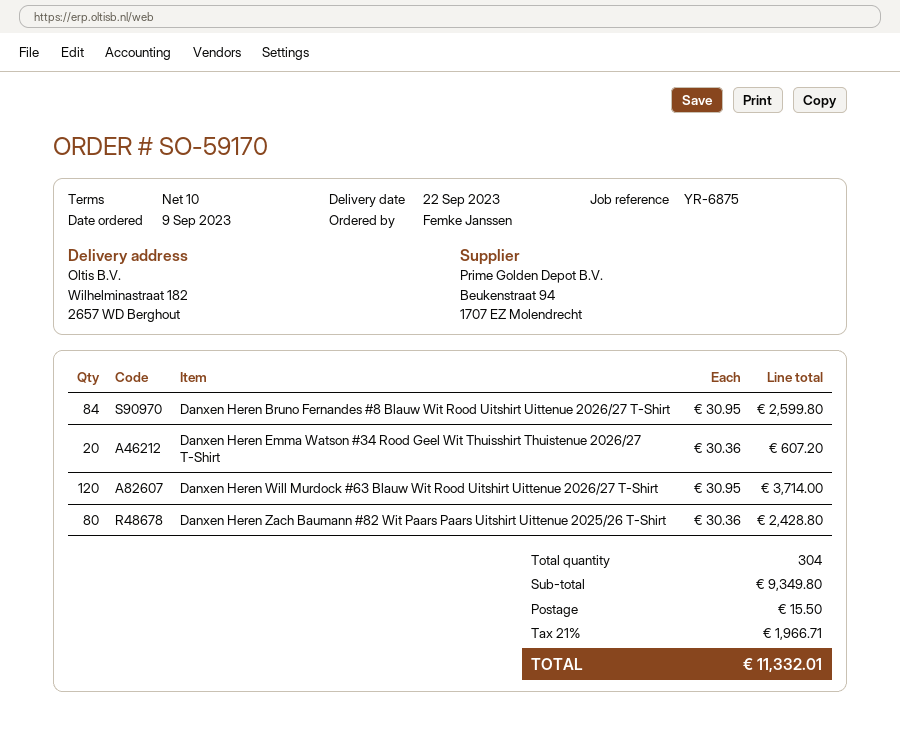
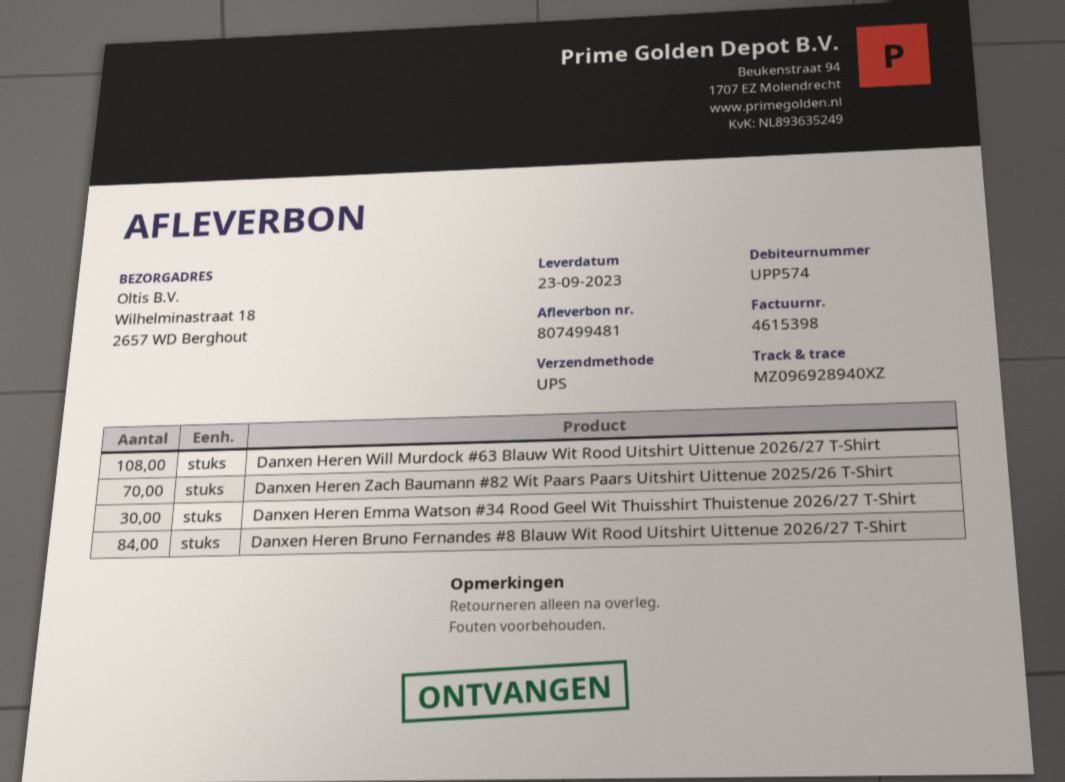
delivery date: 2023-09-22 -> 2023-09-23
ship to: Wilhelminastraat 182, 2657 WD Berghout -> Wilhelminastraat 18, 2657 WD Berghout
Danxen Heren Emma Watson #34 Rood Geel Wit Thuisshirt Thuistenue 2026/27 T-Shirt: 20 -> 30
Danxen Heren Will Murdock #63 Blauw Wit Rood Uitshirt Uittenue 2026/27 T-Shirt: 120 -> 108
Danxen Heren Zach Baumann #82 Wit Paars Paars Uitshirt Uittenue 2025/26 T-Shirt: 80 -> 70

